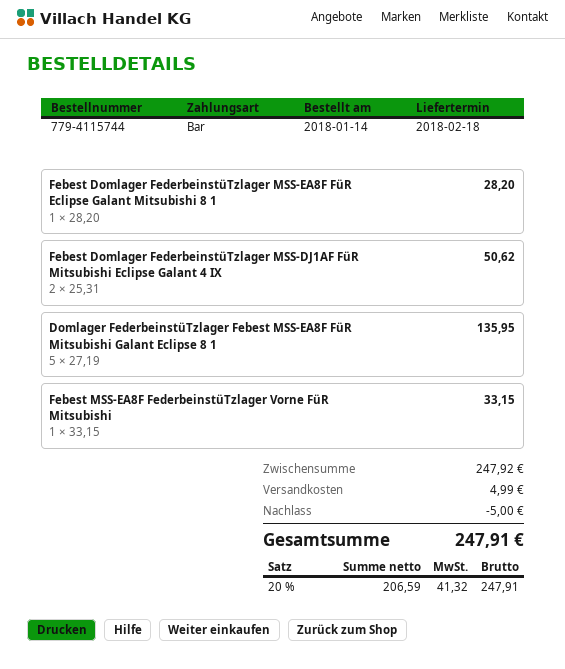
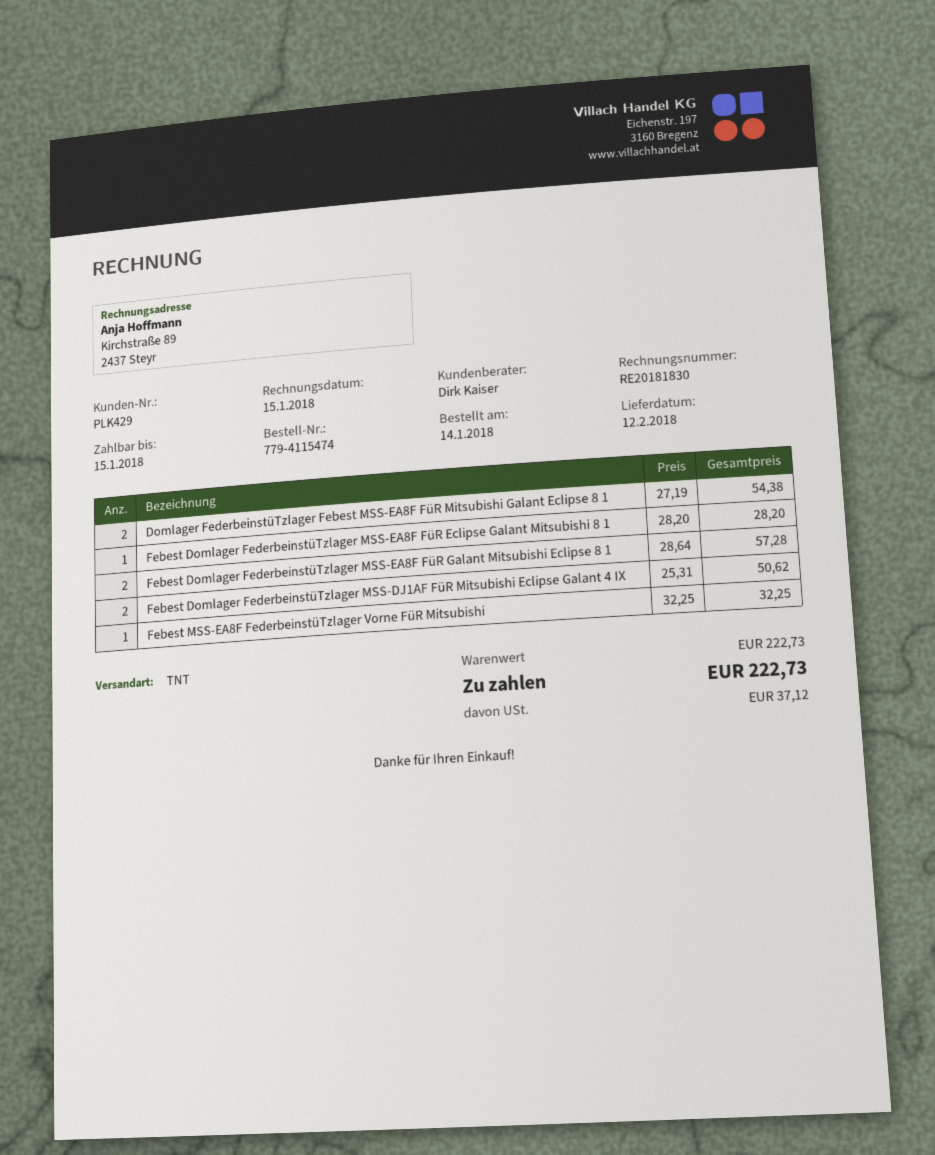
order number: 779-4115744 -> 779-4115474
delivery date: 2018-02-18 -> 2018-02-12
Domlager FederbeinstüTzlager Febest MSS-EA8F FüR Mitsubishi Galant Eclipse 8 1: 5 x 27.19 = 135.95 -> 2 x 27.19 = 54.38
Febest MSS-EA8F FederbeinstüTzlager Vorne FüR Mitsubishi: 1 x 33.15 = 33.15 -> 1 x 32.25 = 32.25
Febest Domlager FederbeinstüTzlager MSS-EA8F FüR Galant Mitsubishi Eclipse 8 1: none -> 2 x 28.64 = 57.28
subtotal: 247.92 -> 222.73
discount: 5.00 -> none
shipping: 4.99 -> none
tax: 41.32 -> 37.12
total: 247.91 -> 222.73

